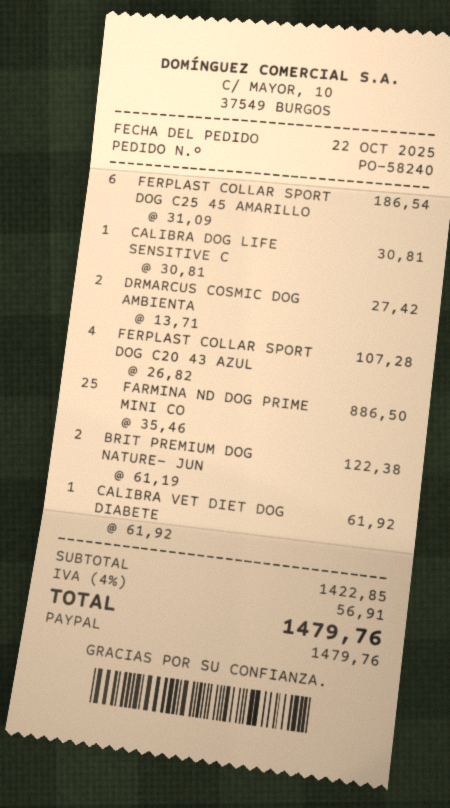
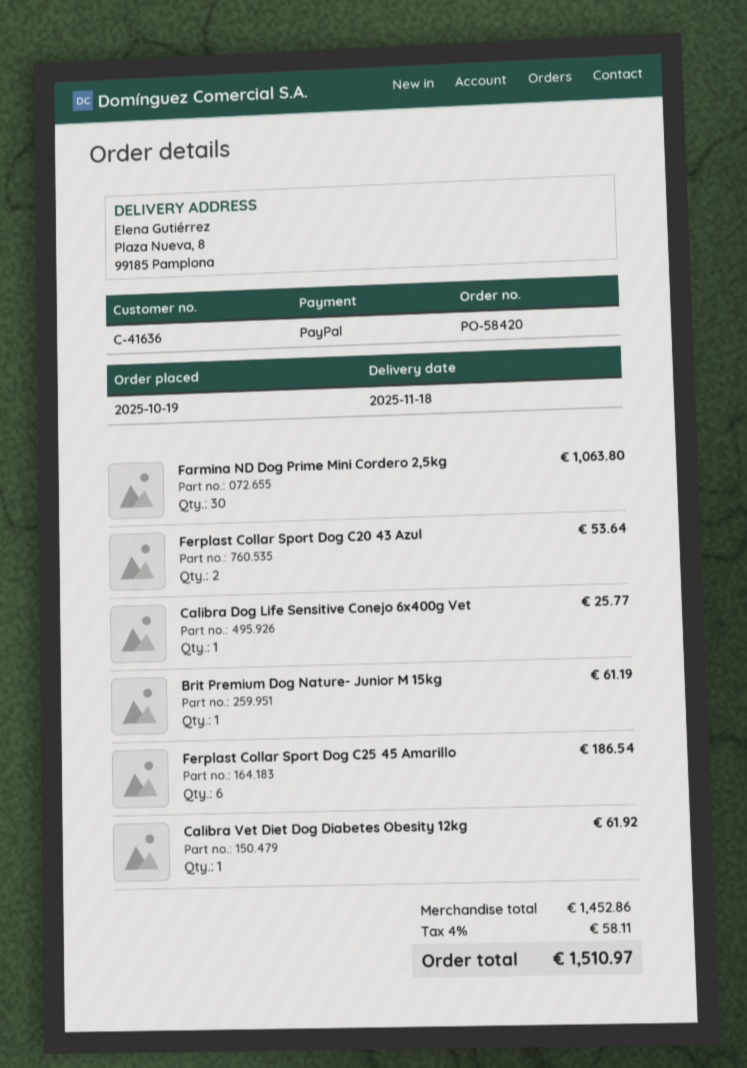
order number: PO-58240 -> PO-58420
order date: 2025-10-22 -> 2025-10-19
CALIBRA DOG LIFE SENSITIVE C: 1 for 30.81 -> 1 for 25.77
DRMARCUS COSMIC DOG AMBIENTA: 2 for 27.42 -> none
FERPLAST COLLAR SPORT DOG C20 43 AZUL: 4 for 107.28 -> 2 for 53.64
FARMINA ND DOG PRIME MINI CO: 25 for 886.50 -> 30 for 1063.80
BRIT PREMIUM DOG NATURE- JUN: 2 for 122.38 -> 1 for 61.19
subtotal: 1422.85 -> 1452.86
tax: 4% = 56.91 -> 4% = 58.11
total: 1479.76 -> 1510.97

